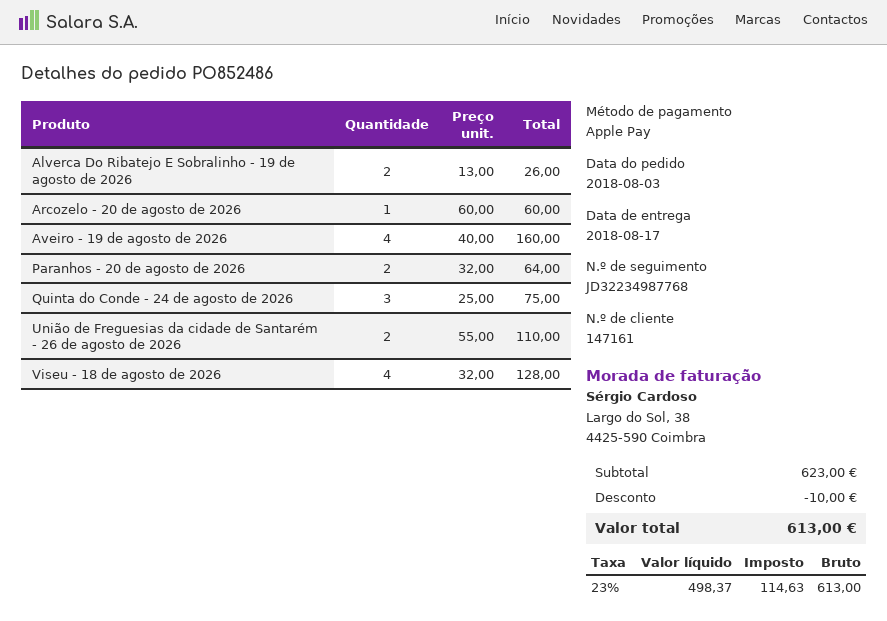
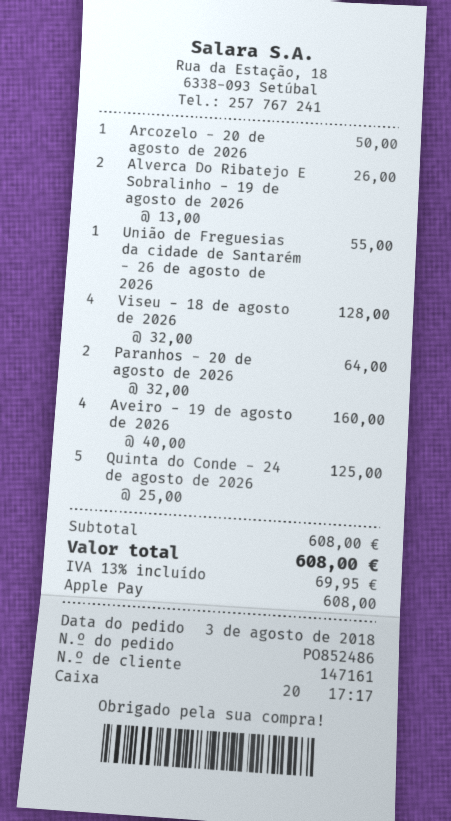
Arcozelo - 20 de agosto de 2026: 1 x 60.00 = 60.00 -> 1 x 50.00 = 50.00
Quinta do Conde - 24 de agosto de 2026: 3 x 25.00 = 75.00 -> 5 x 25.00 = 125.00
União de Freguesias da cidade de Santarém - 26 de agosto de 2026: 2 x 55.00 = 110.00 -> 1 x 55.00 = 55.00
subtotal: 623.00 -> 608.00
discount: 10.00 -> none
tax: 23% = 114.63 -> 13% = 69.95
total: 613.00 -> 608.00

